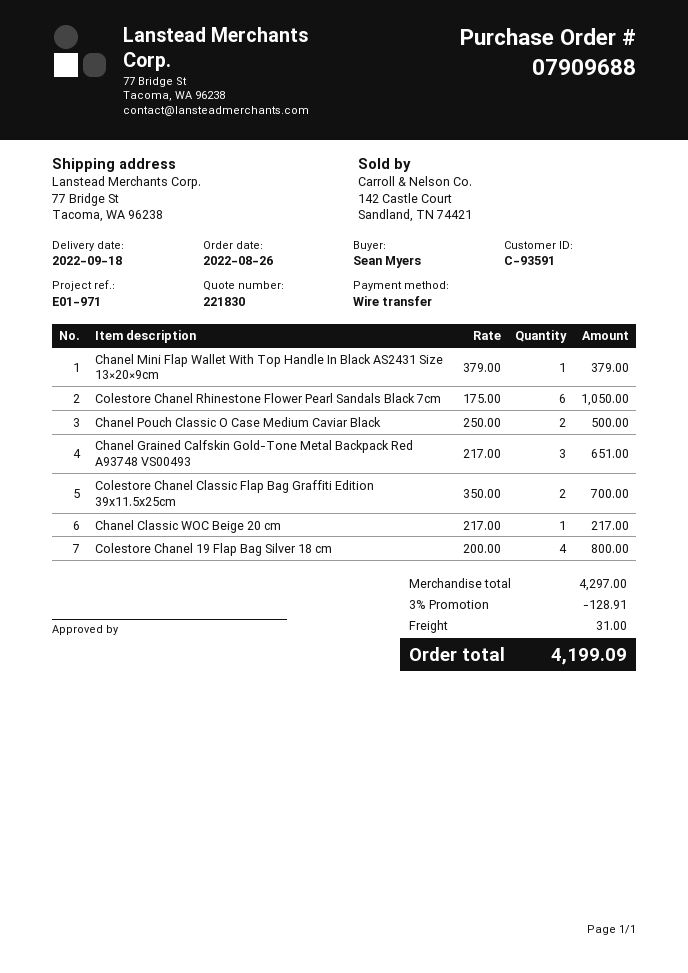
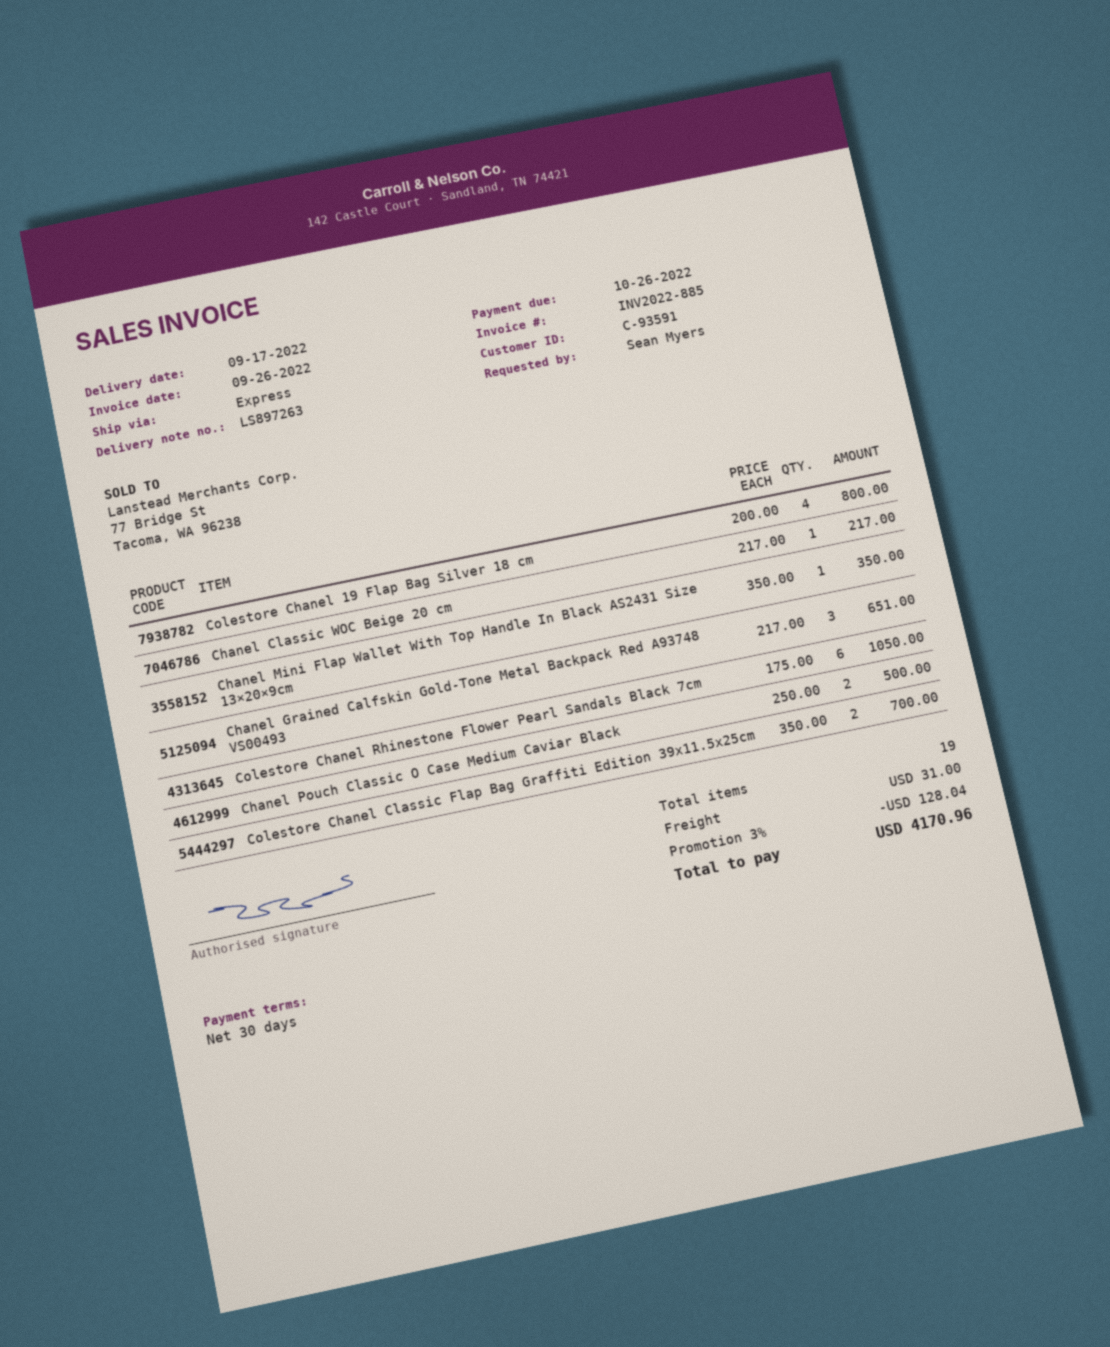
delivery date: 2022-09-18 -> 2022-09-17
Chanel Mini Flap Wallet With Top Handle In Black AS2431 Size 13×20×9cm: 1 x 379.00 = 379.00 -> 1 x 350.00 = 350.00
discount: 3% = 128.91 -> 3% = 128.04
total: 4199.09 -> 4170.96

